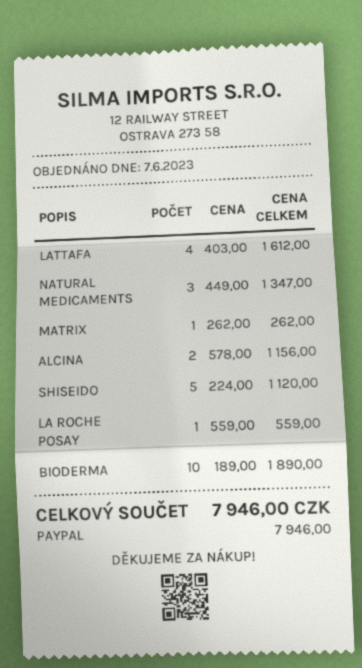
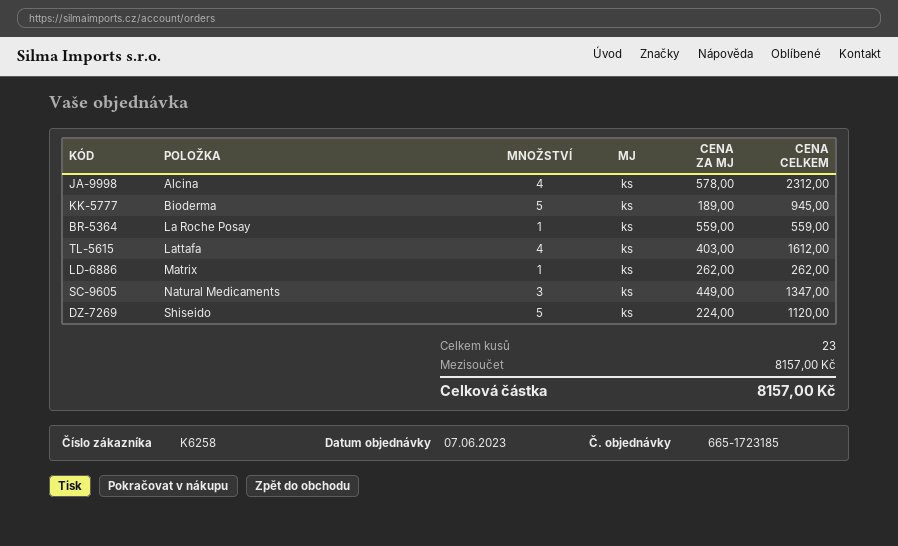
ALCINA: 2 x 578.00 = 1156.00 -> 4 x 578.00 = 2312.00
BIODERMA: 10 x 189.00 = 1890.00 -> 5 x 189.00 = 945.00
total: 7946.00 -> 8157.00

